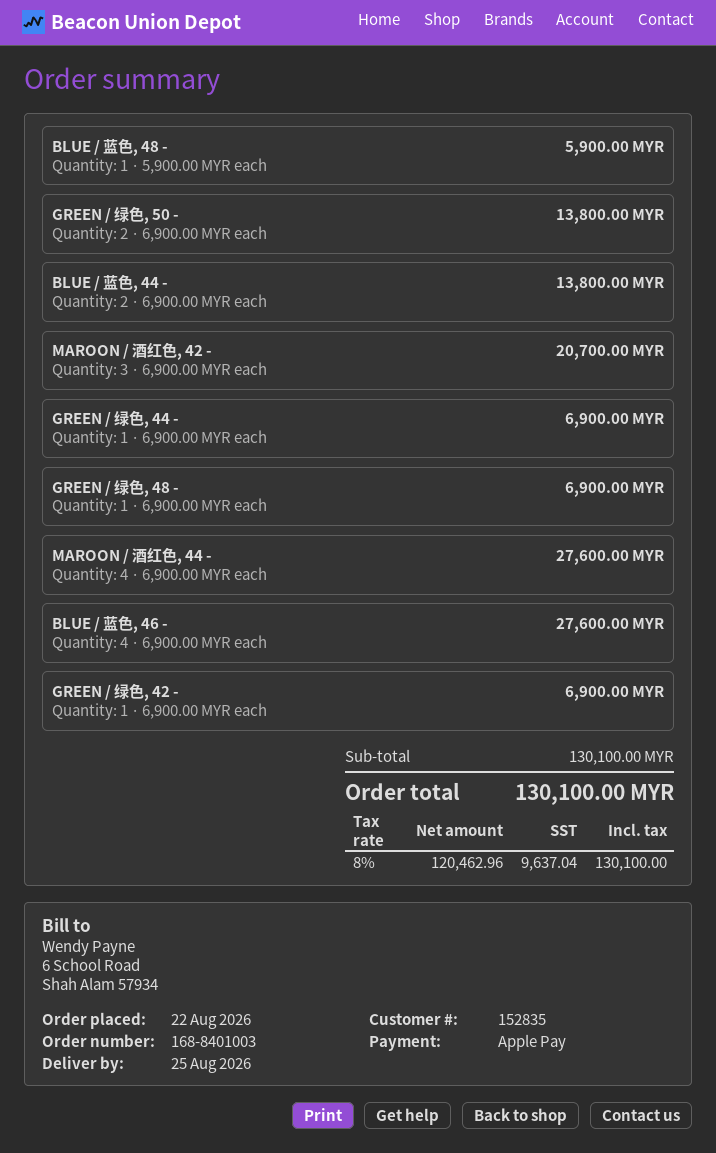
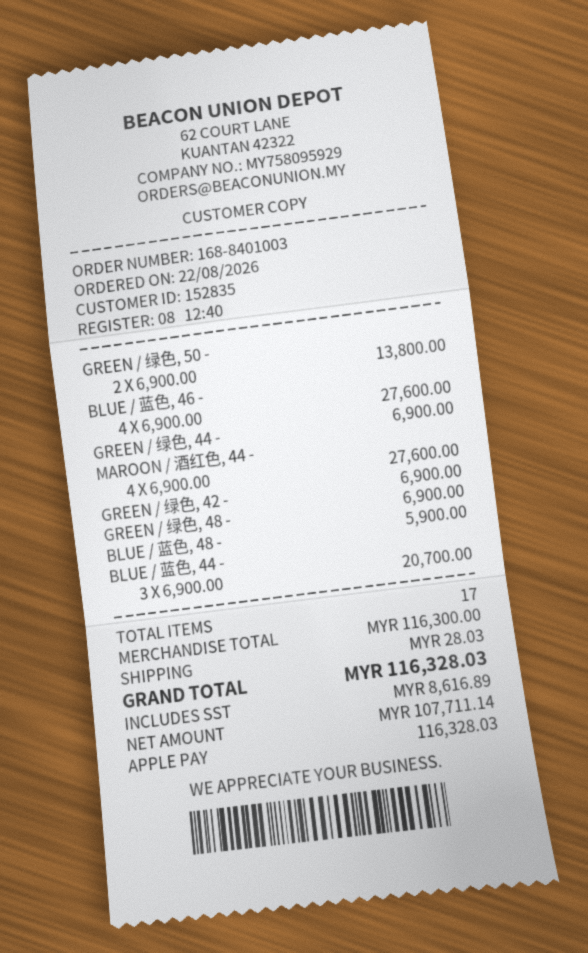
BLUE / 蓝色, 44 -: 2 x 6900.00 = 13800.00 -> 3 x 6900.00 = 20700.00
MAROON / 酒红色, 42 -: 3 x 6900.00 = 20700.00 -> none
subtotal: 130100.00 -> 116300.00
shipping: none -> 28.03
net: 120462.96 -> 107711.14
tax: 9637.04 -> 8616.89
total: 130100.00 -> 116328.03

